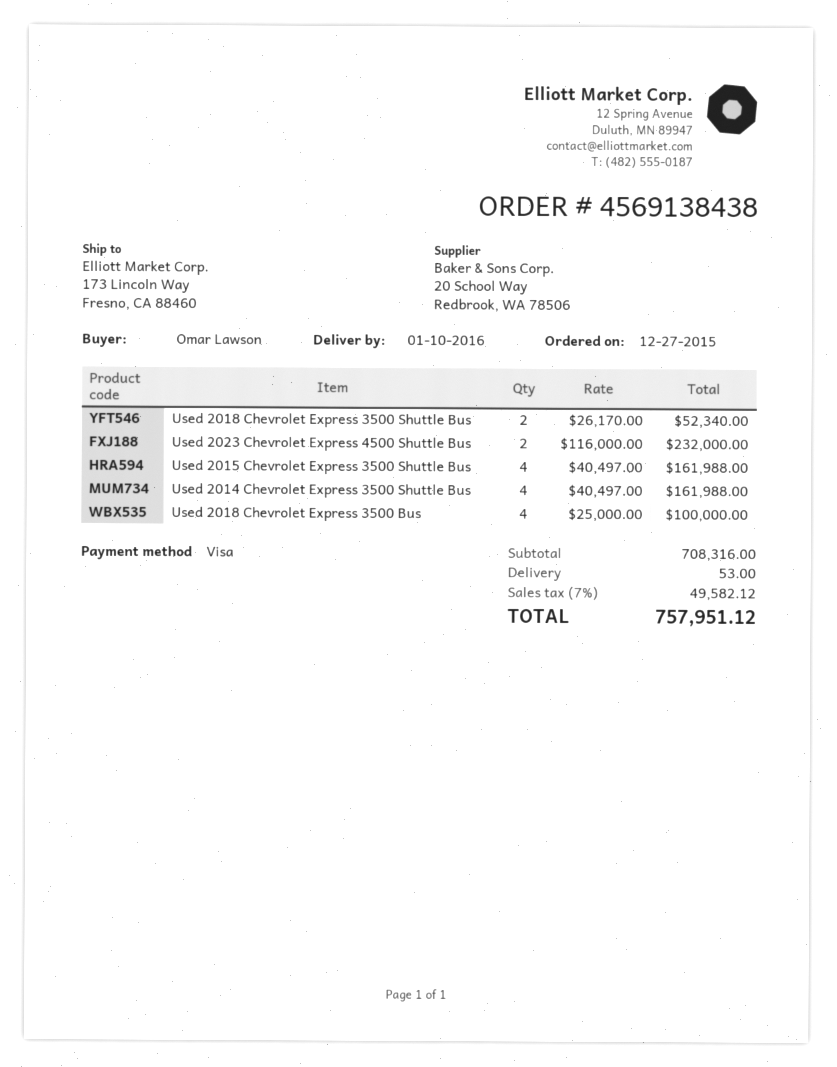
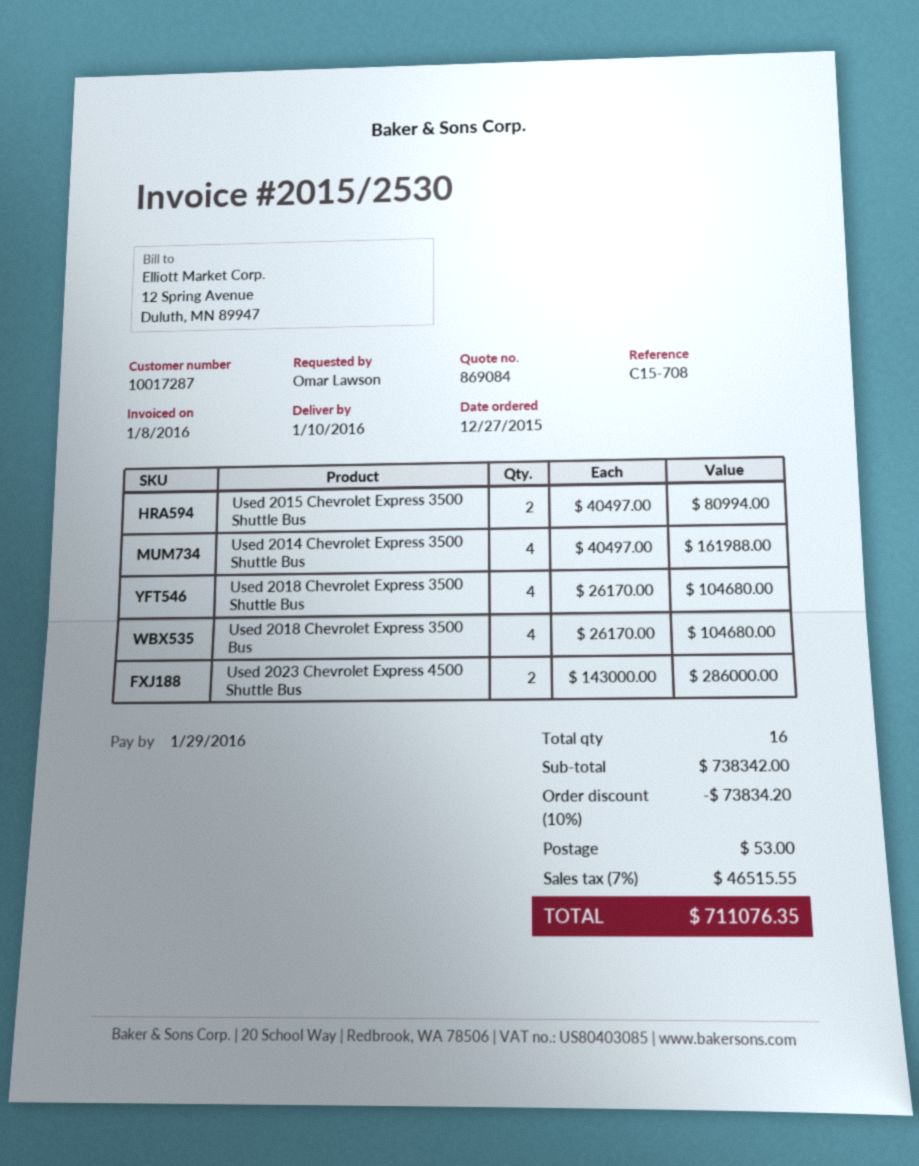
Used 2018 Chevrolet Express 3500 Shuttle Bus: 2 x 26170.00 = 52340.00 -> 4 x 26170.00 = 104680.00
Used 2023 Chevrolet Express 4500 Shuttle Bus: 2 x 116000.00 = 232000.00 -> 2 x 143000.00 = 286000.00
Used 2015 Chevrolet Express 3500 Shuttle Bus: 4 x 40497.00 = 161988.00 -> 2 x 40497.00 = 80994.00
Used 2018 Chevrolet Express 3500 Bus: 4 x 25000.00 = 100000.00 -> 4 x 26170.00 = 104680.00
subtotal: 708316.00 -> 738342.00
discount: none -> 10% = 73834.20
tax: 7% = 49582.12 -> 7% = 46515.55
total: 757951.12 -> 711076.35

